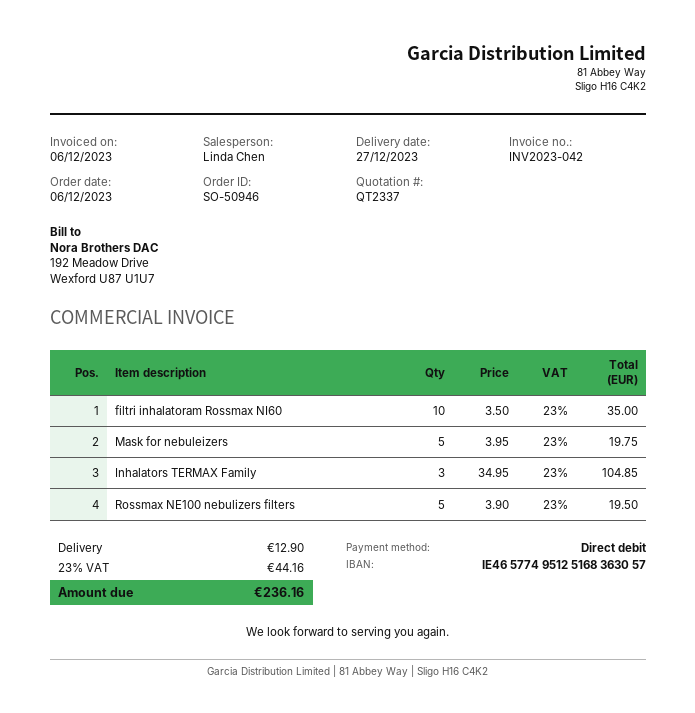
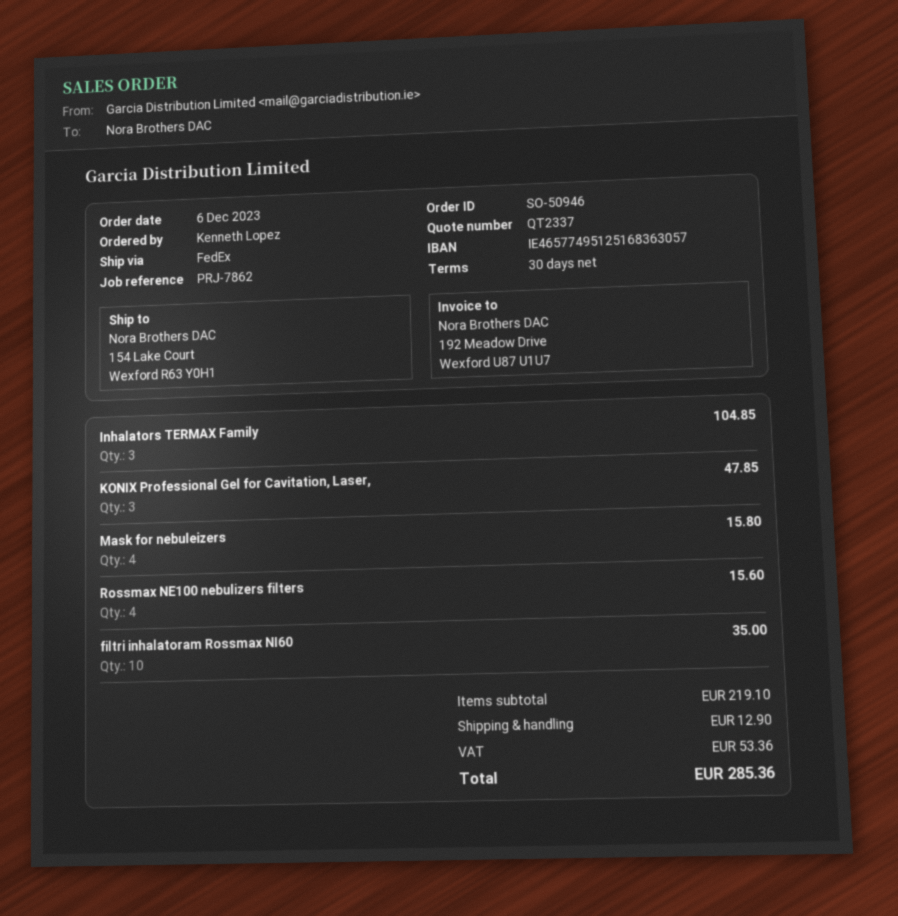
Mask for nebuleizers: 5 for 19.75 -> 4 for 15.80
Rossmax NE100 nebulizers filters: 5 for 19.50 -> 4 for 15.60
KONIX Professional Gel for Cavitation, Laser,: none -> 3 for 47.85
tax: 44.16 -> 53.36
total: 236.16 -> 285.36

